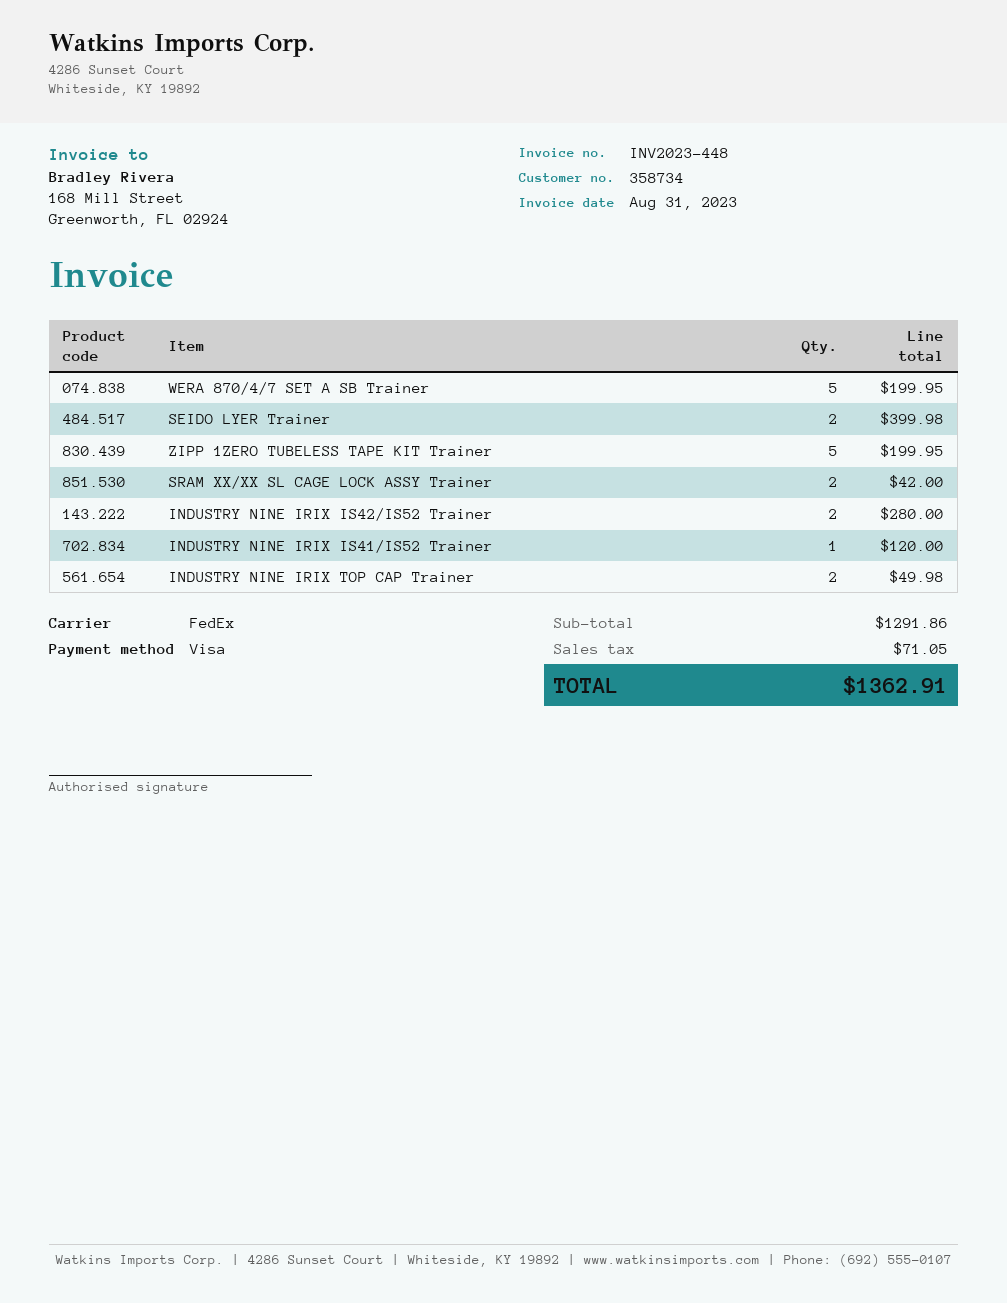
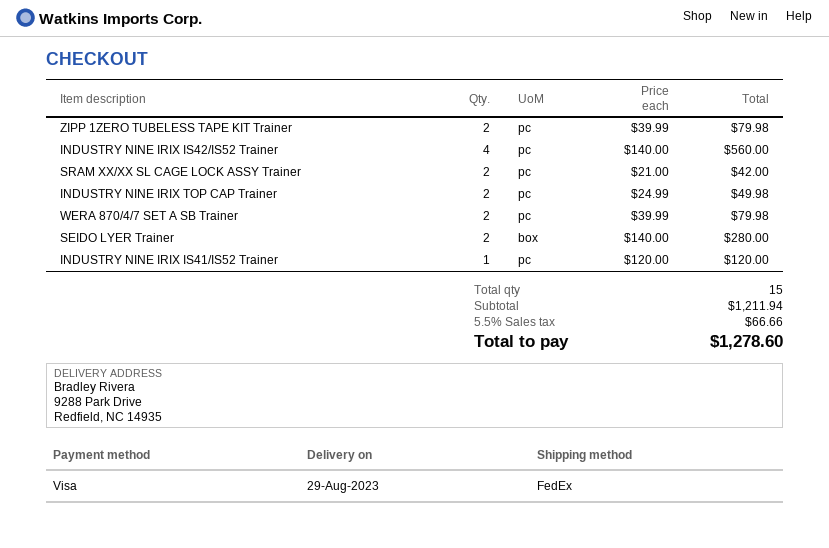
WERA 870/4/7 SET A SB Trainer: 5 for 199.95 -> 2 for 79.98
SEIDO LYER Trainer: 2 for 399.98 -> 2 for 280.00
ZIPP 1ZERO TUBELESS TAPE KIT Trainer: 5 for 199.95 -> 2 for 79.98
INDUSTRY NINE IRIX IS42/IS52 Trainer: 2 for 280.00 -> 4 for 560.00
subtotal: 1291.86 -> 1211.94
tax: 71.05 -> 66.66
total: 1362.91 -> 1278.60

